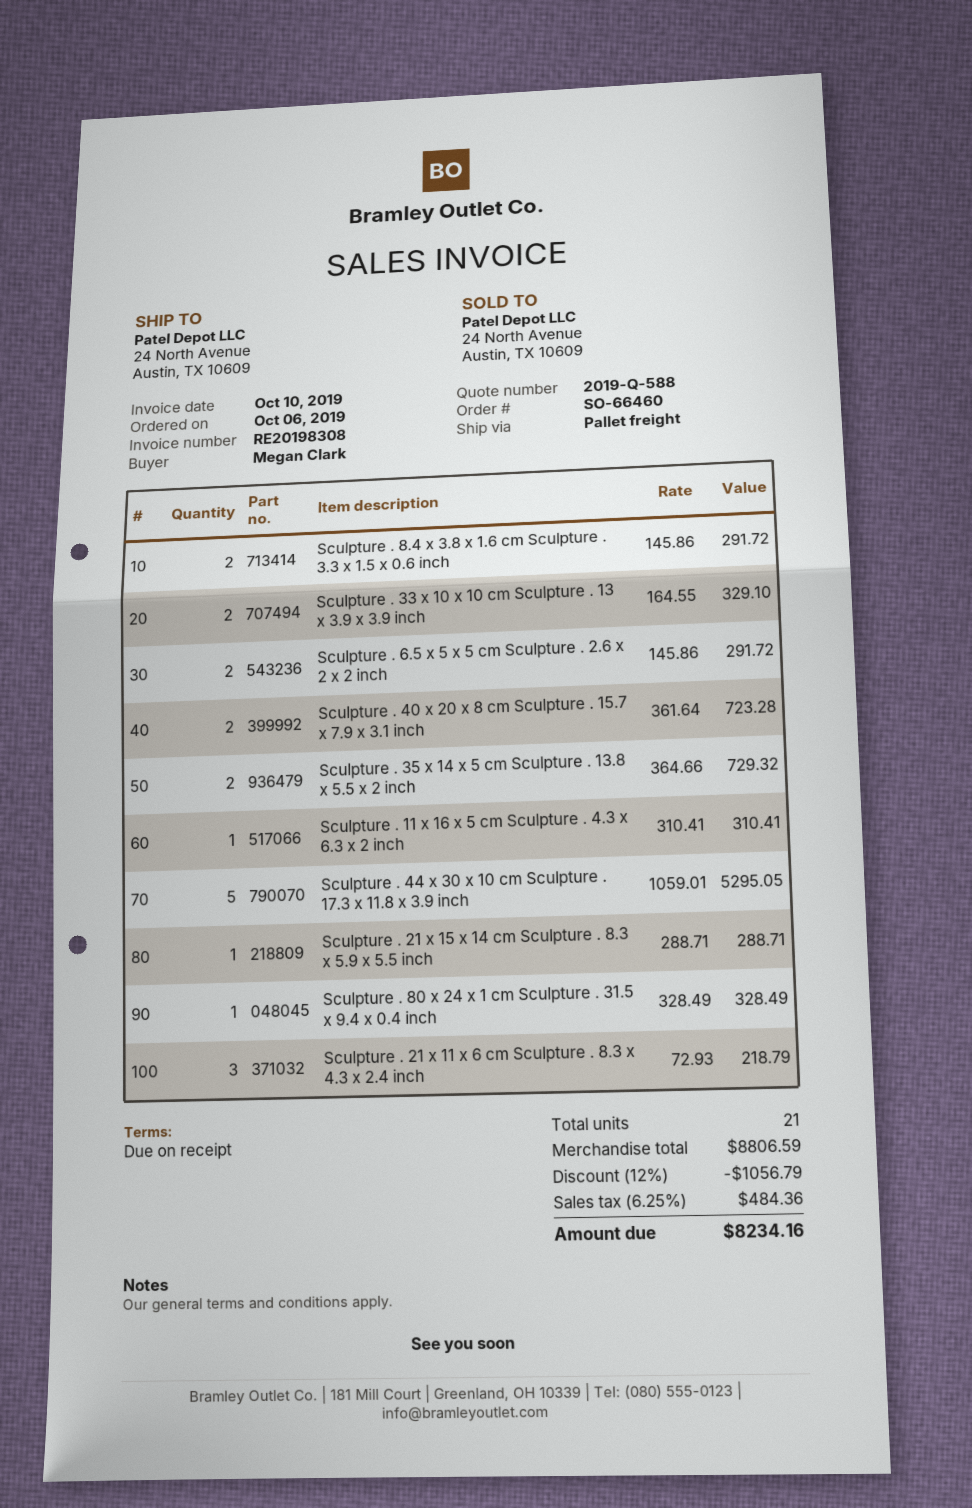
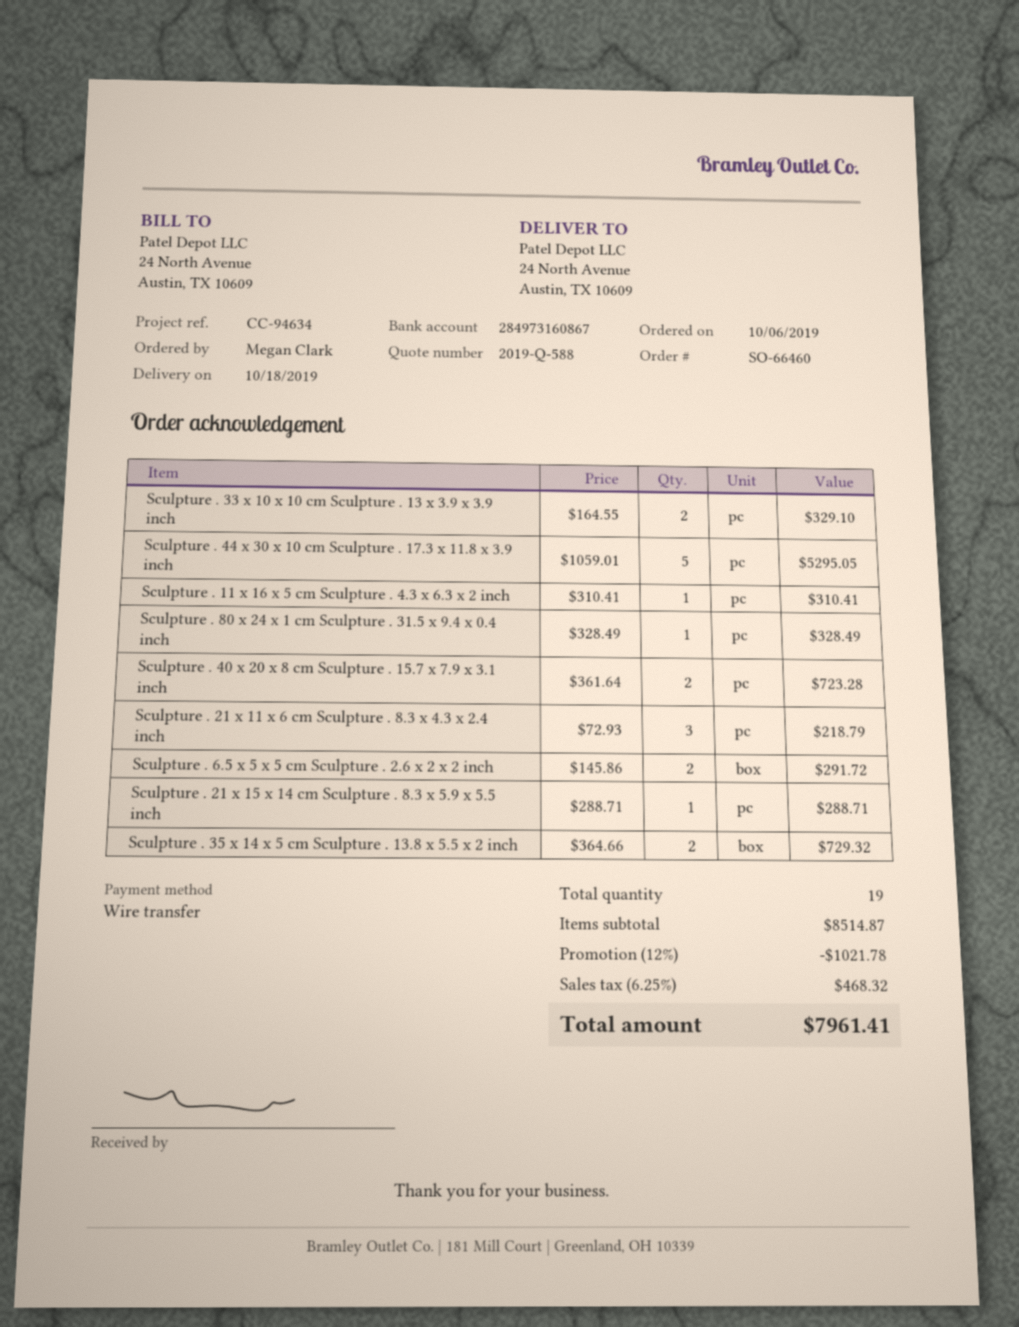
Sculpture . 8.4 x 3.8 x 1.6 cm Sculpture . 3.3 x 1.5 x 0.6 inch: 2 x 145.86 = 291.72 -> none
total quantity: 21 -> 19
subtotal: 8806.59 -> 8514.87
discount: 12% = 1056.79 -> 12% = 1021.78
tax: 6.25% = 484.36 -> 6.25% = 468.32
total: 8234.16 -> 7961.41

